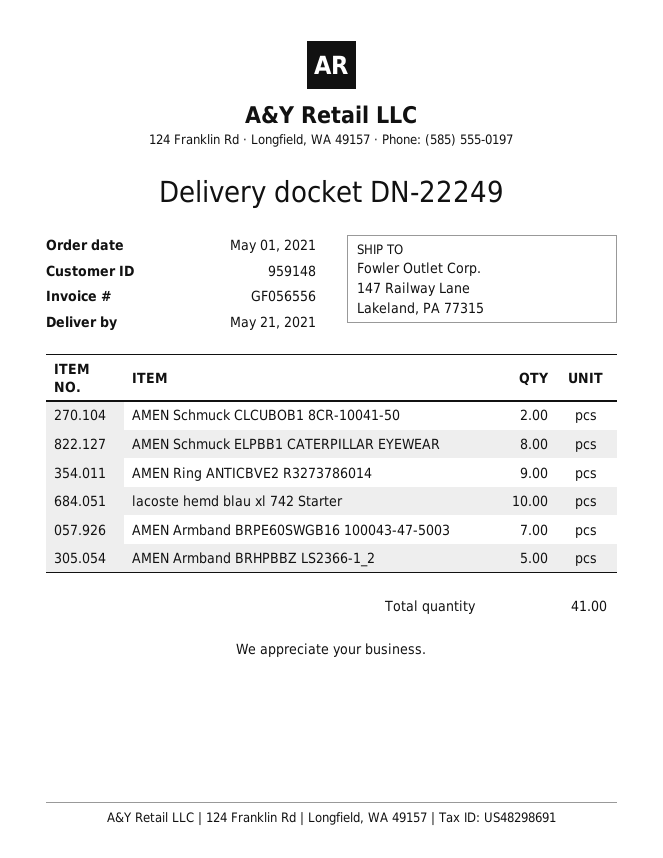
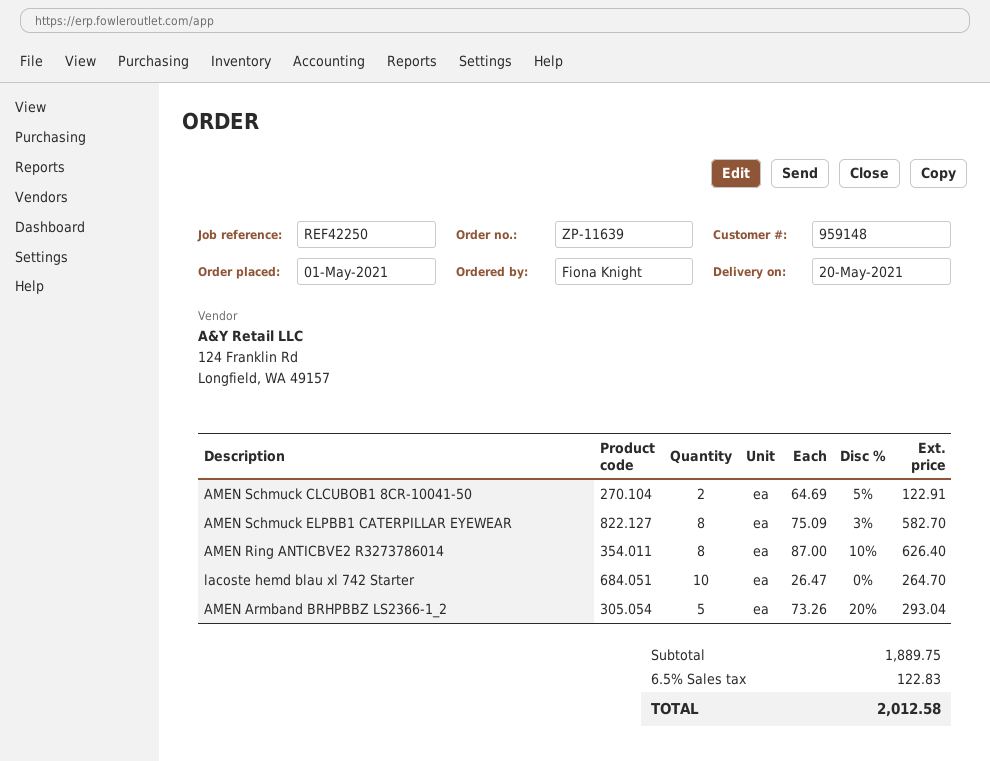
delivery date: 2021-05-21 -> 2021-05-20
AMEN Ring ANTICBVE2 R3273786014: 9 -> 8
AMEN Armband BRPE60SWGB16 100043-47-5003: 7 -> none

